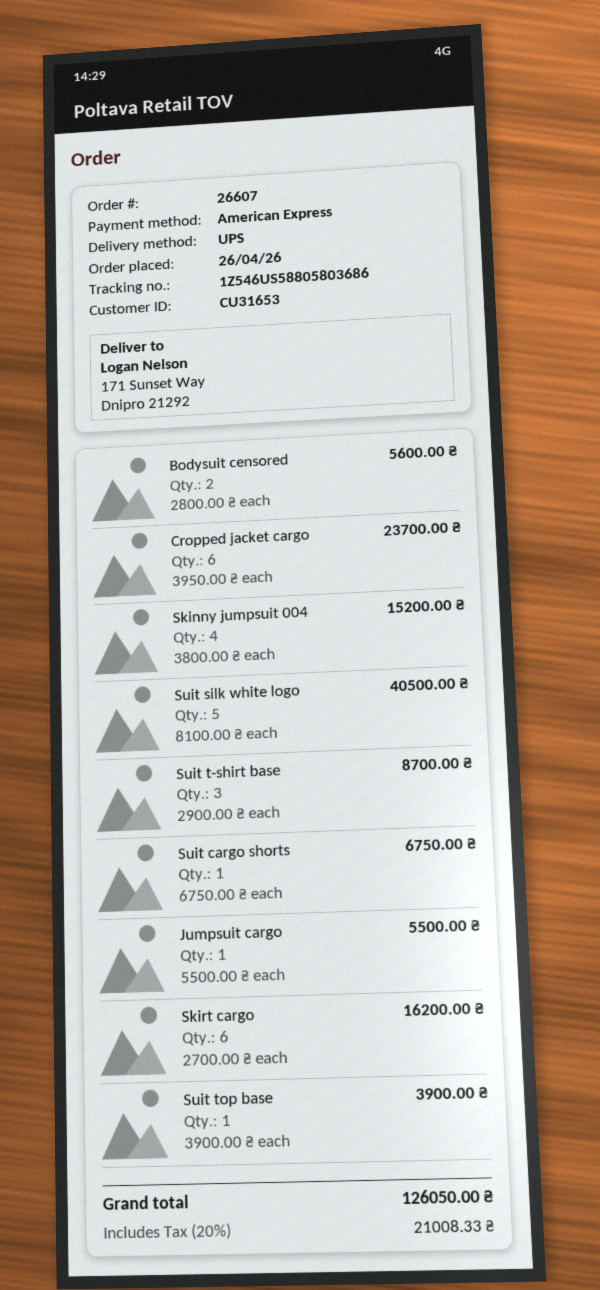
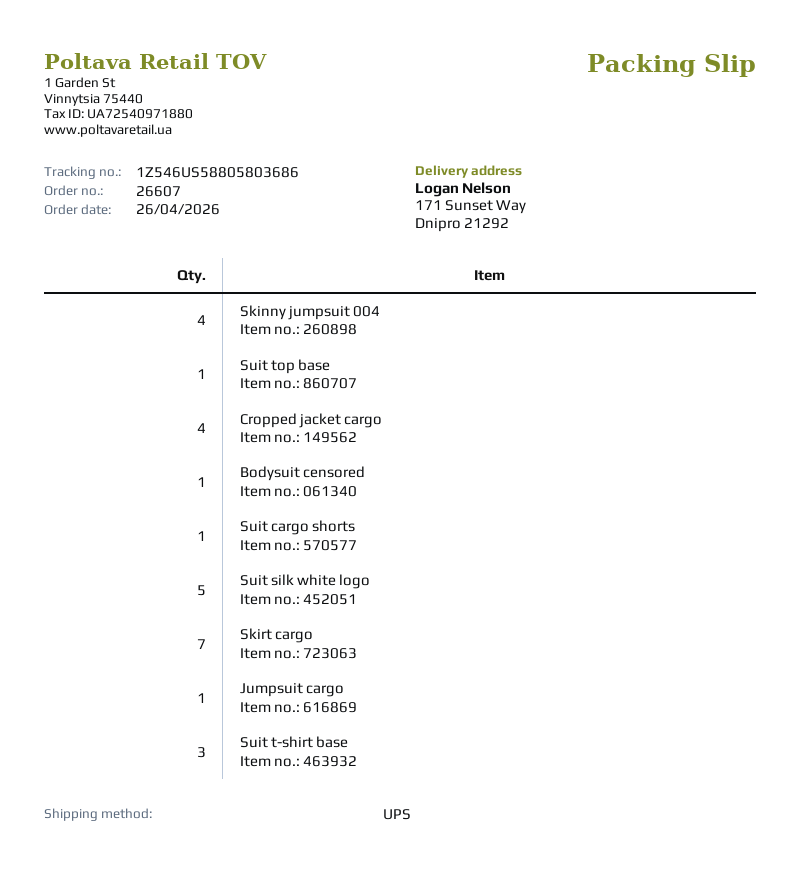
Bodysuit censored: 2 -> 1
Cropped jacket cargo: 6 -> 4
Skirt cargo: 6 -> 7

